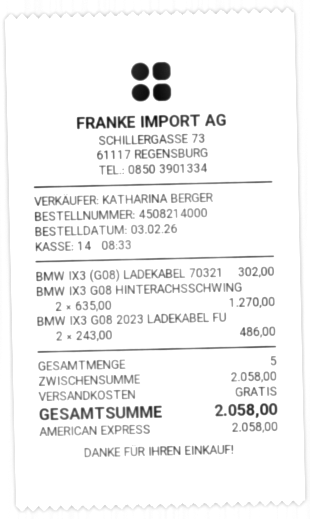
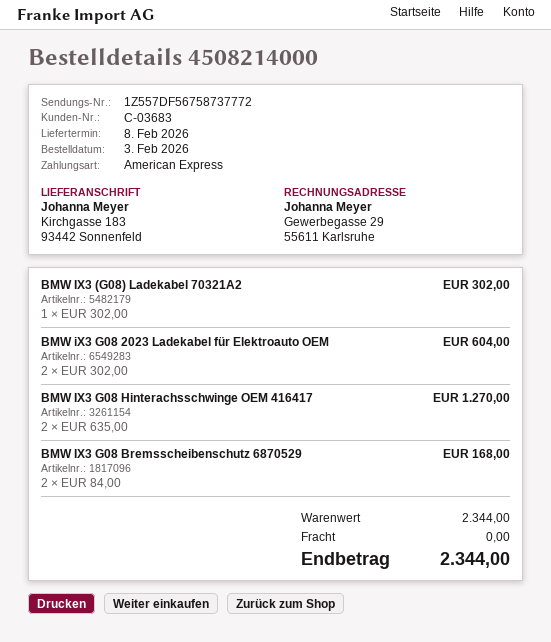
BMW IX3 G08 2023 LADEKABEL FÜ: 2 x 243.00 = 486.00 -> 2 x 302.00 = 604.00
BMW IX3 G08 Bremsscheibenschutz 6870529: none -> 2 x 84.00 = 168.00
subtotal: 2058.00 -> 2344.00
total: 2058.00 -> 2344.00

